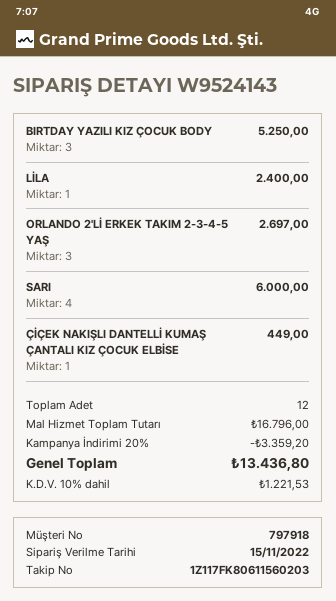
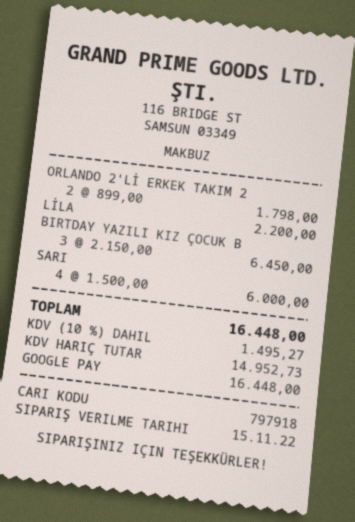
BIRTDAY YAZILI KIZ ÇOCUK BODY: 3 for 5250.00 -> 3 for 6450.00
LİLA: 1 for 2400.00 -> 1 for 2200.00
ORLANDO 2'Lİ ERKEK TAKIM 2-3-4-5 YAŞ: 3 for 2697.00 -> 2 for 1798.00
ÇİÇEK NAKIŞLI DANTELLİ KUMAŞ ÇANTALI KIZ ÇOCUK ELBİSE: 1 for 449.00 -> none
discount: 20% = 3359.20 -> none
tax: 10% = 1221.53 -> 10% = 1495.27
total: 13436.80 -> 16448.00

